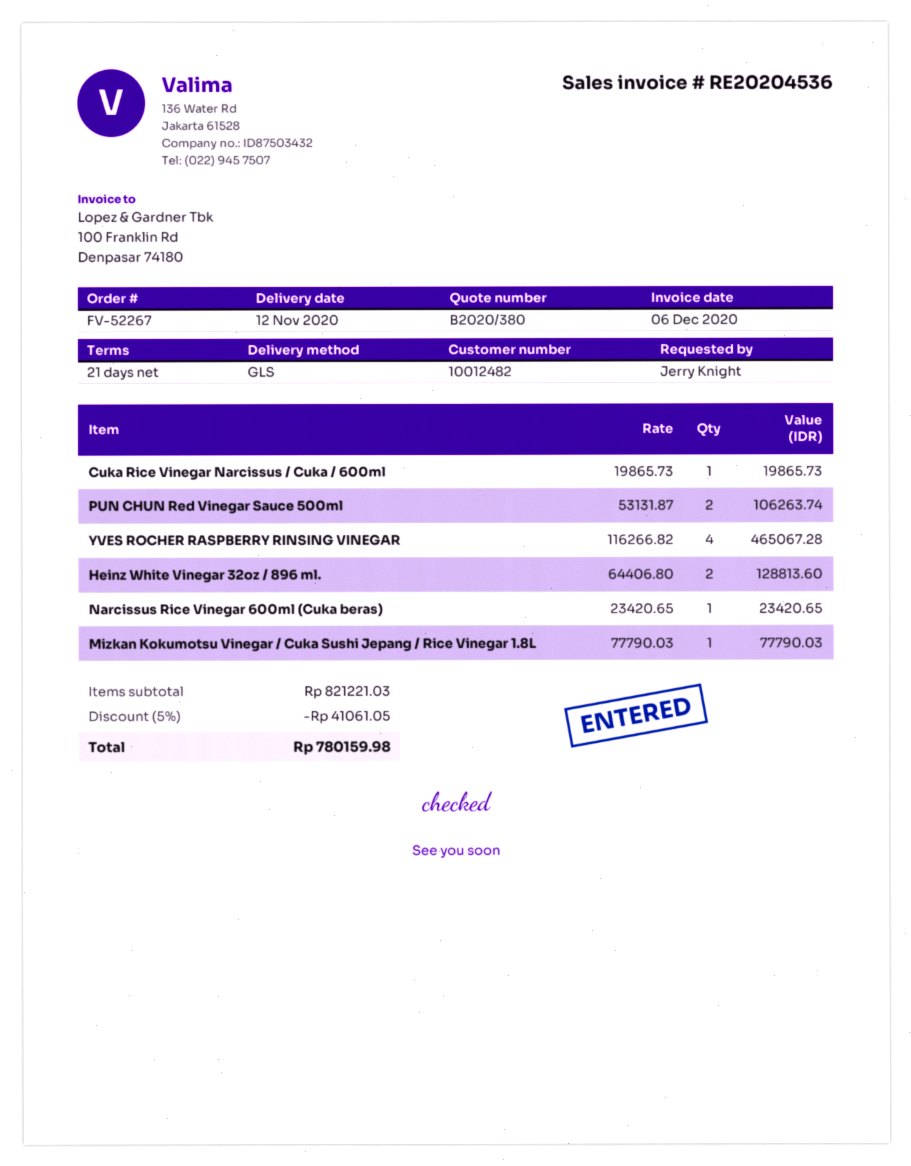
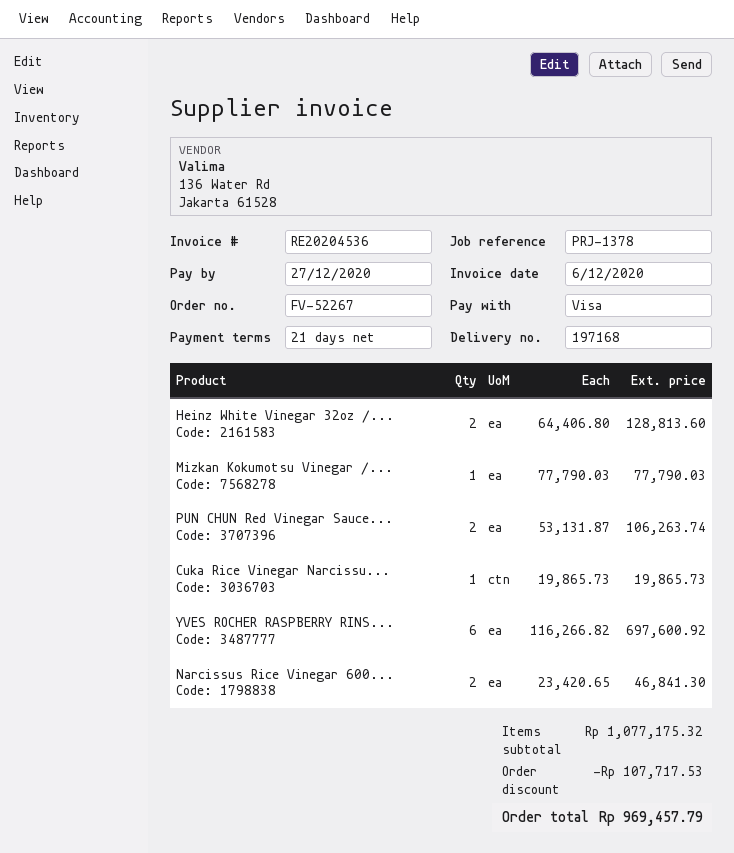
YVES ROCHER RASPBERRY RINSING VINEGAR: 4 x 116266.82 = 465067.28 -> 6 x 116266.82 = 697600.92
Narcissus Rice Vinegar 600ml (Cuka beras): 1 x 23420.65 = 23420.65 -> 2 x 23420.65 = 46841.30
subtotal: 821221.03 -> 1077175.32
discount: 41061.05 -> 107717.53
total: 780159.98 -> 969457.79

